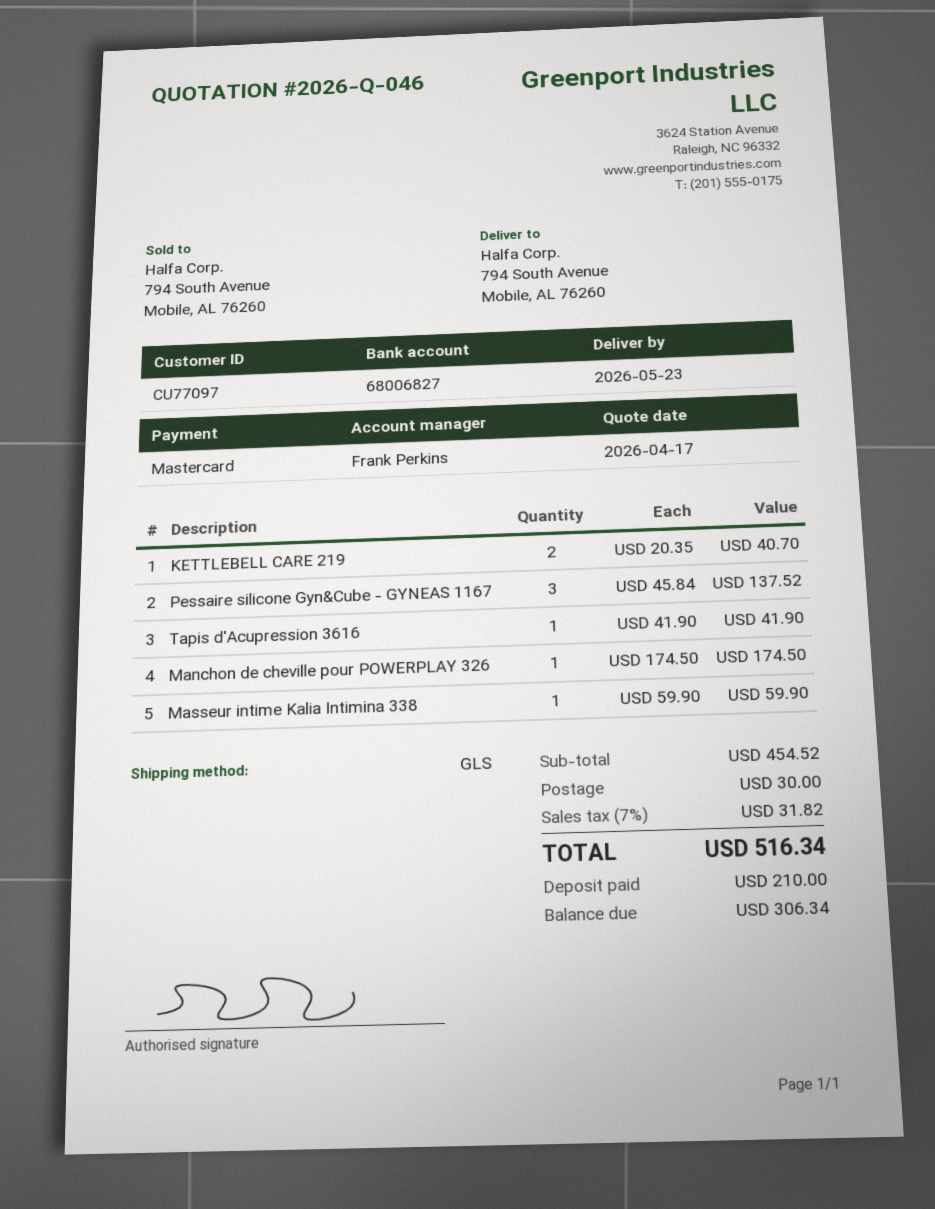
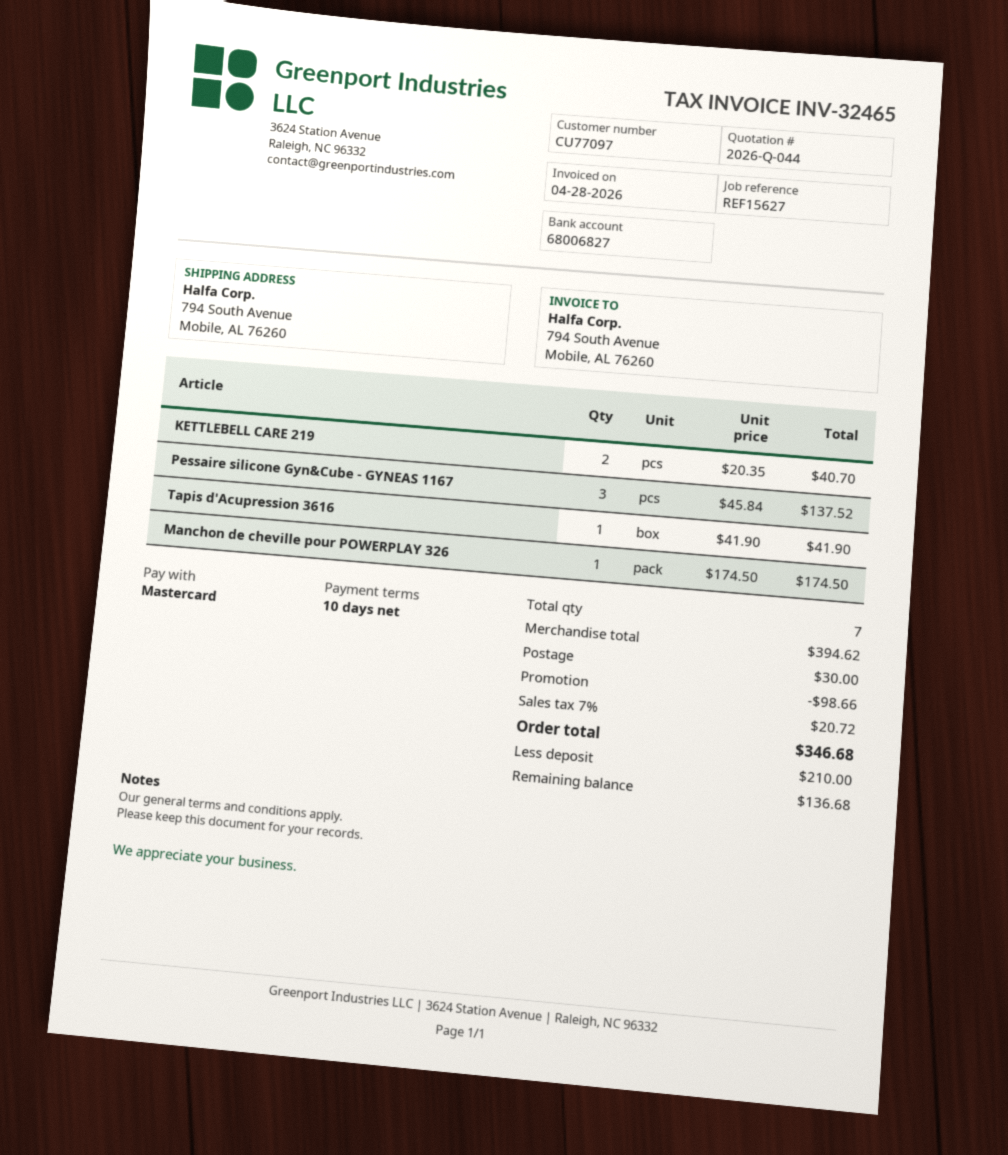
quote number: 2026-Q-046 -> 2026-Q-044
Masseur intime Kalia Intimina 338: 1 x 59.90 = 59.90 -> none
subtotal: 454.52 -> 394.62
discount: none -> 98.66
tax: 7% = 31.82 -> 7% = 20.72
total: 516.34 -> 346.68
balance: 306.34 -> 136.68

